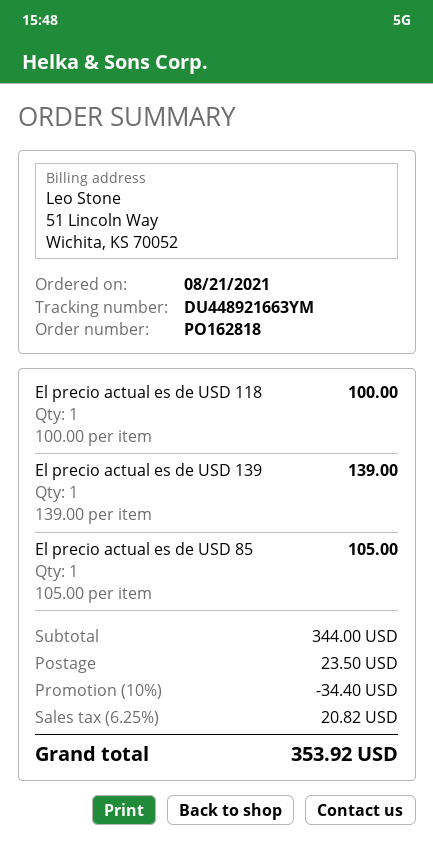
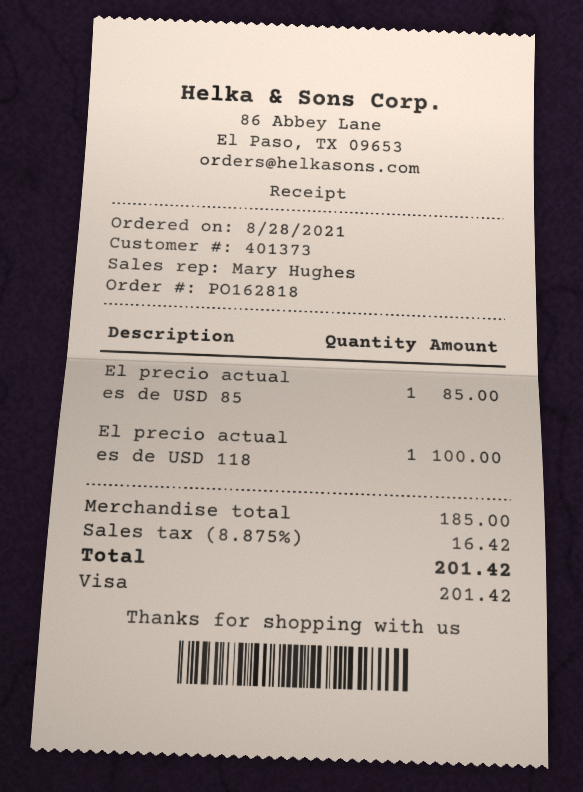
order date: 2021-08-21 -> 2021-08-28
El precio actual es de USD 139: 1 for 139.00 -> none
El precio actual es de USD 85: 1 for 105.00 -> 1 for 85.00
subtotal: 344.00 -> 185.00
discount: 10% = 34.40 -> none
shipping: 23.50 -> none
tax: 6.25% = 20.82 -> 8.875% = 16.42
total: 353.92 -> 201.42

